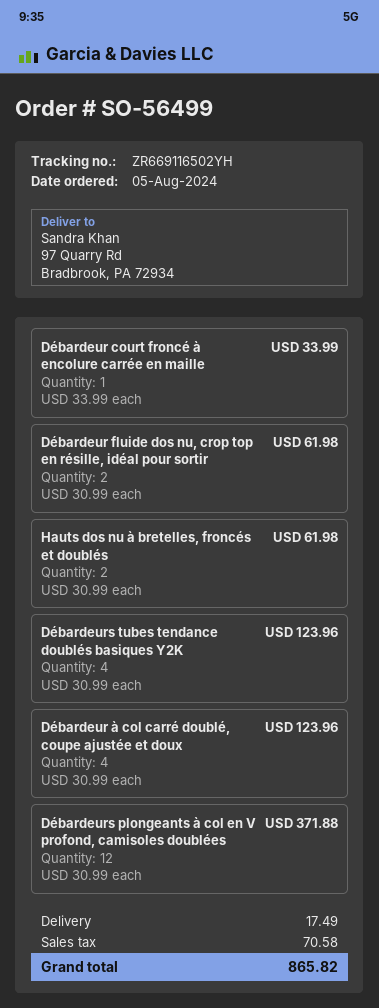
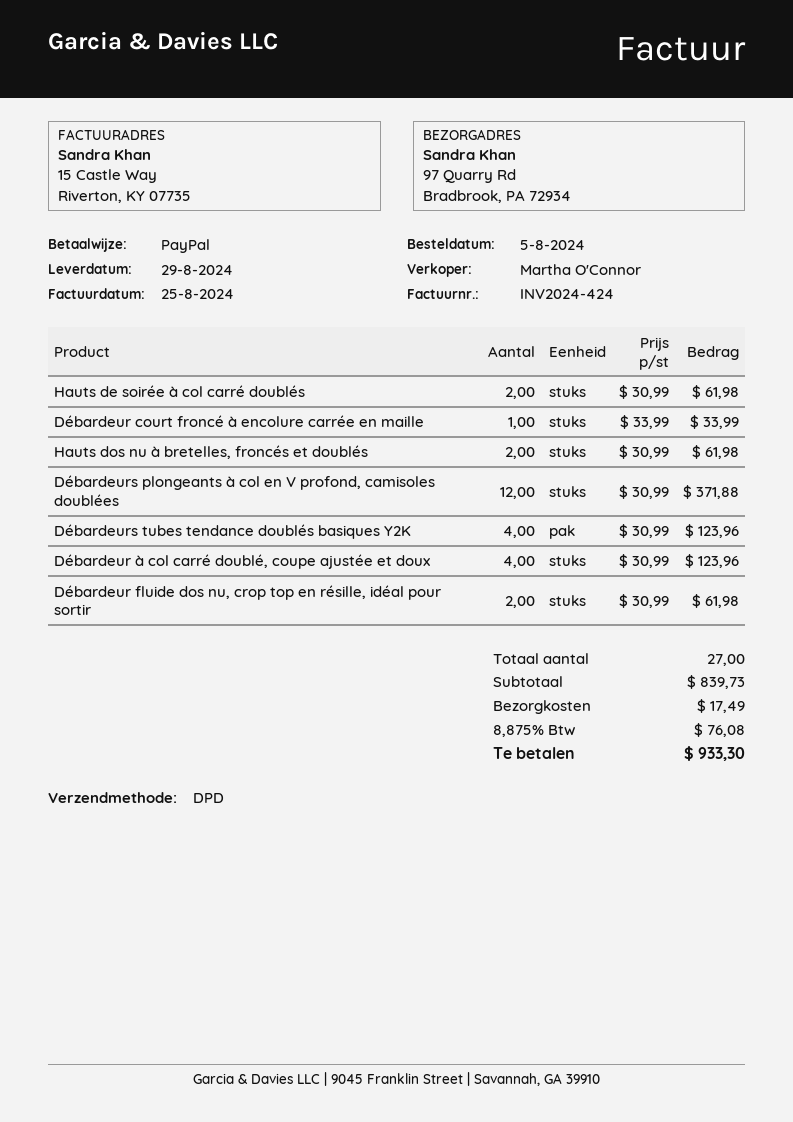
Hauts de soirée à col carré doublés: none -> 2 x 30.99 = 61.98
tax: 70.58 -> 76.08
total: 865.82 -> 933.30

